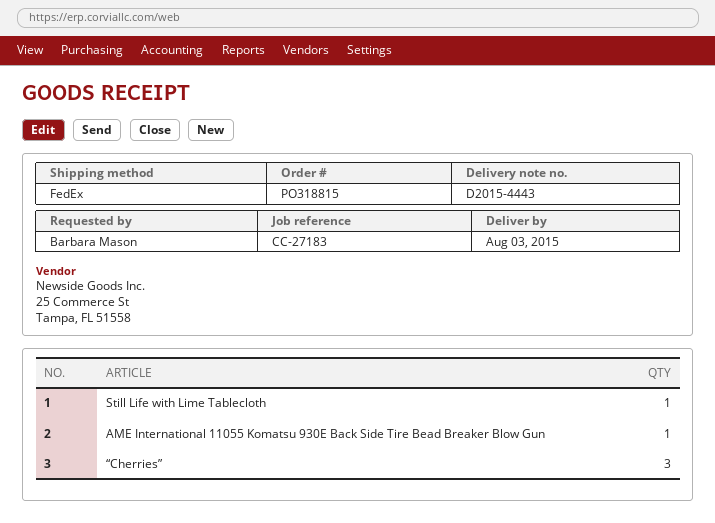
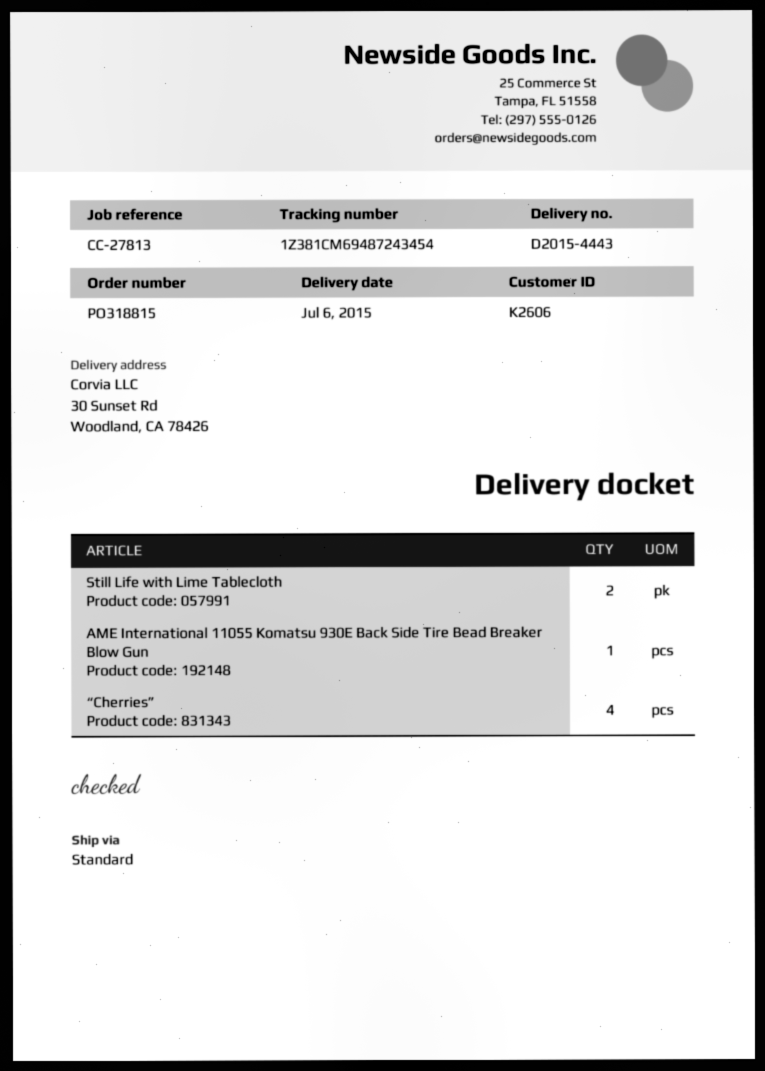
delivery date: 2015-08-03 -> 2015-07-06
reference: CC-27183 -> CC-27813
shipping method: FedEx -> standard
Still Life with Lime Tablecloth: 1 -> 2
“Cherries”: 3 -> 4

